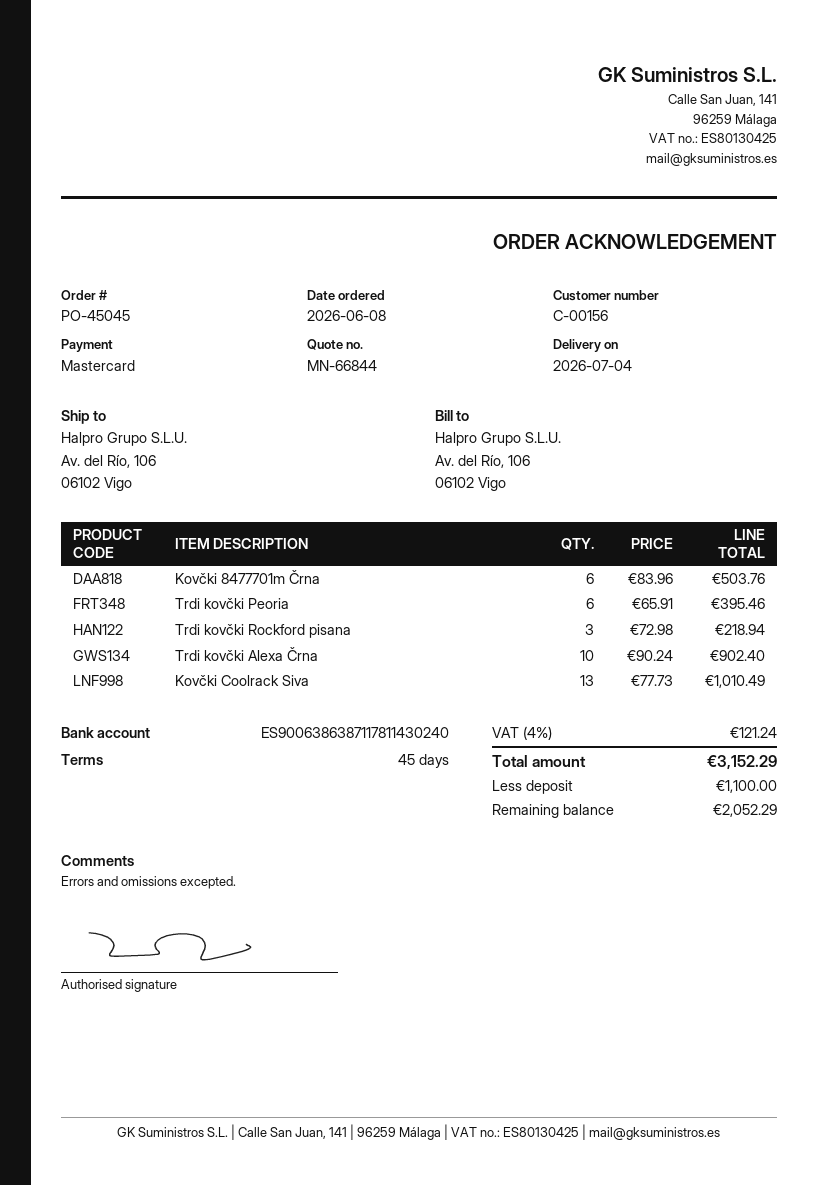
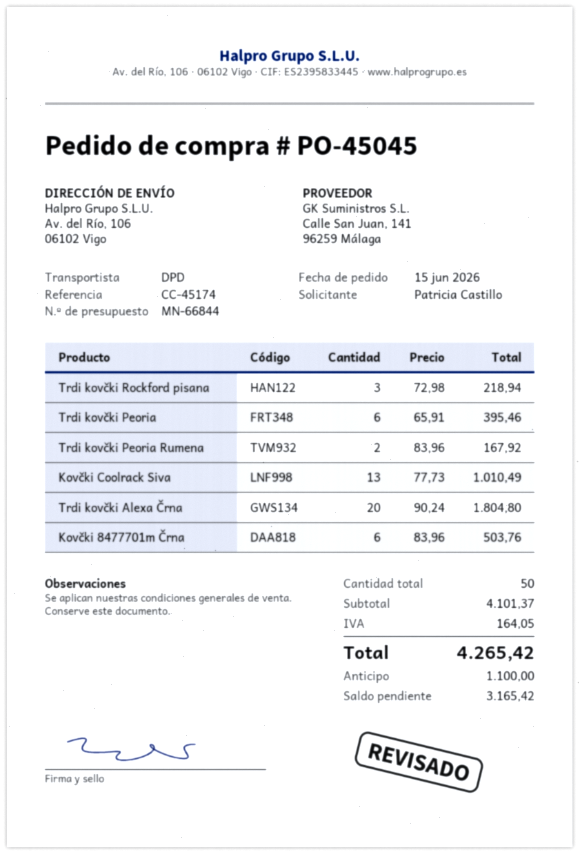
order date: 2026-06-08 -> 2026-06-15
Trdi kovčki Alexa Črna: 10 x 90.24 = 902.40 -> 20 x 90.24 = 1804.80
Trdi kovčki Peoria Rumena: none -> 2 x 83.96 = 167.92
tax: 121.24 -> 164.05
total: 3152.29 -> 4265.42
balance: 2052.29 -> 3165.42

